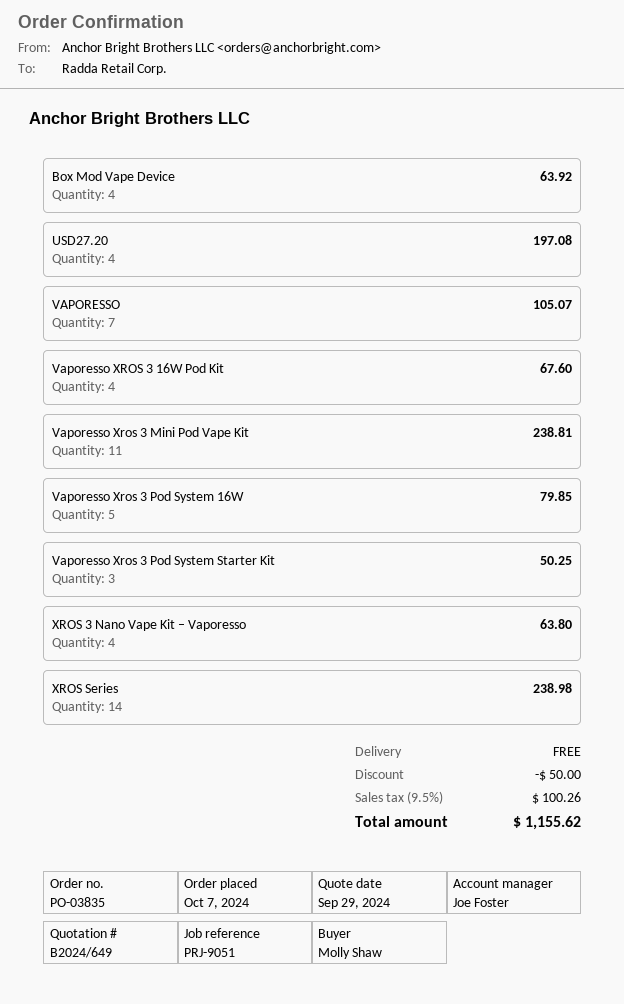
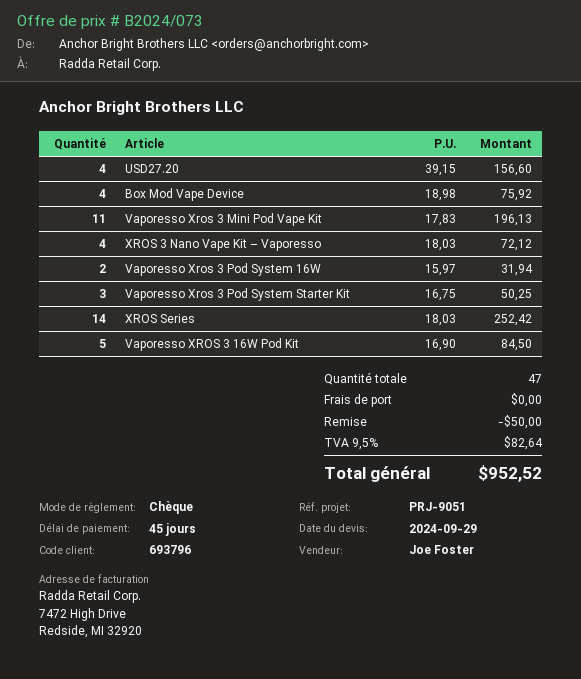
quote number: B2024/649 -> B2024/073
Box Mod Vape Device: 4 for 63.92 -> 4 for 75.92
USD27.20: 4 for 197.08 -> 4 for 156.60
VAPORESSO: 7 for 105.07 -> none
Vaporesso XROS 3 16W Pod Kit: 4 for 67.60 -> 5 for 84.50
Vaporesso Xros 3 Mini Pod Vape Kit: 11 for 238.81 -> 11 for 196.13
Vaporesso Xros 3 Pod System 16W: 5 for 79.85 -> 2 for 31.94
XROS 3 Nano Vape Kit – Vaporesso: 4 for 63.80 -> 4 for 72.12
XROS Series: 14 for 238.98 -> 14 for 252.42
tax: 9.5% = 100.26 -> 9.5% = 82.64
total: 1155.62 -> 952.52

